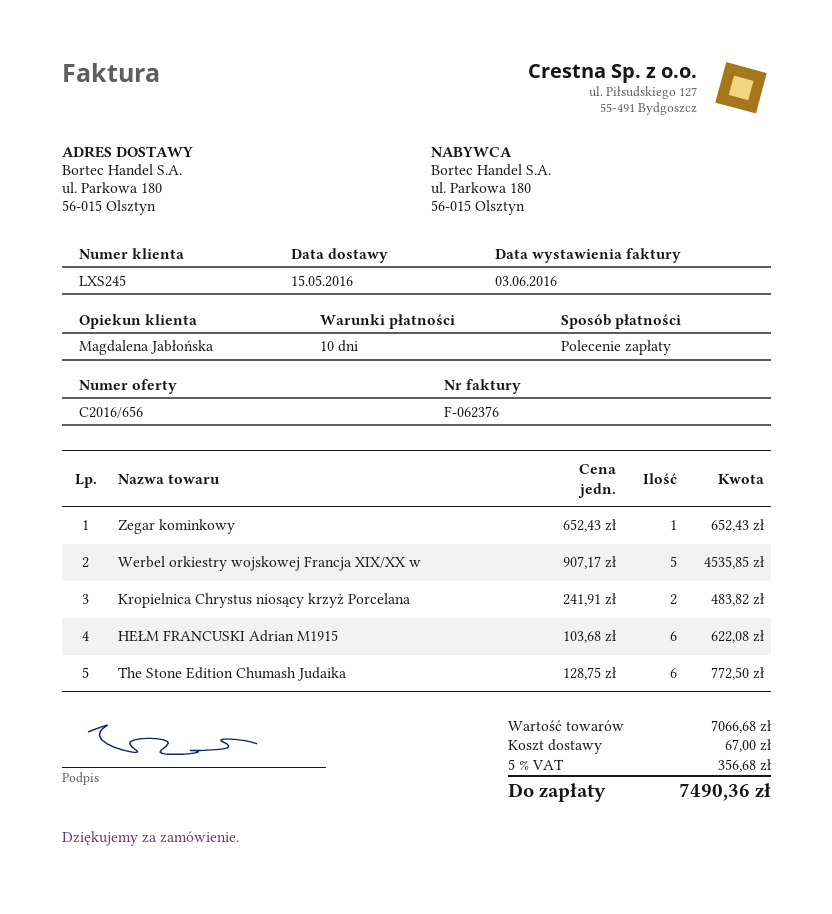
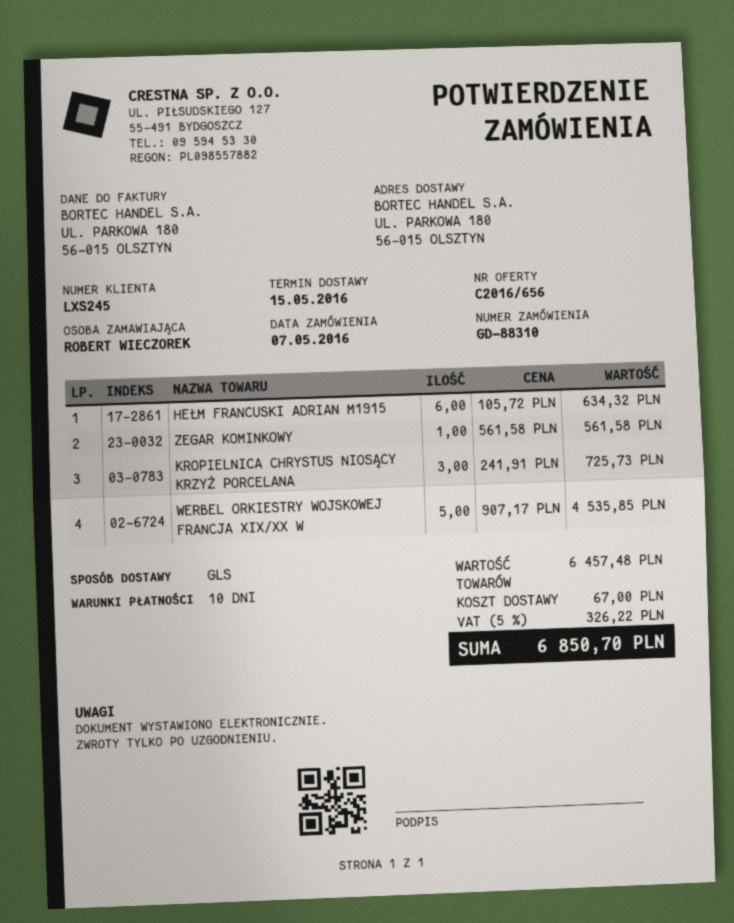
Zegar kominkowy: 1 x 652.43 = 652.43 -> 1 x 561.58 = 561.58
Kropielnica Chrystus niosący krzyż Porcelana: 2 x 241.91 = 483.82 -> 3 x 241.91 = 725.73
HEŁM FRANCUSKI Adrian M1915: 6 x 103.68 = 622.08 -> 6 x 105.72 = 634.32
The Stone Edition Chumash Judaika: 6 x 128.75 = 772.50 -> none
subtotal: 7066.68 -> 6457.48
tax: 5% = 356.68 -> 5% = 326.22
total: 7490.36 -> 6850.70

